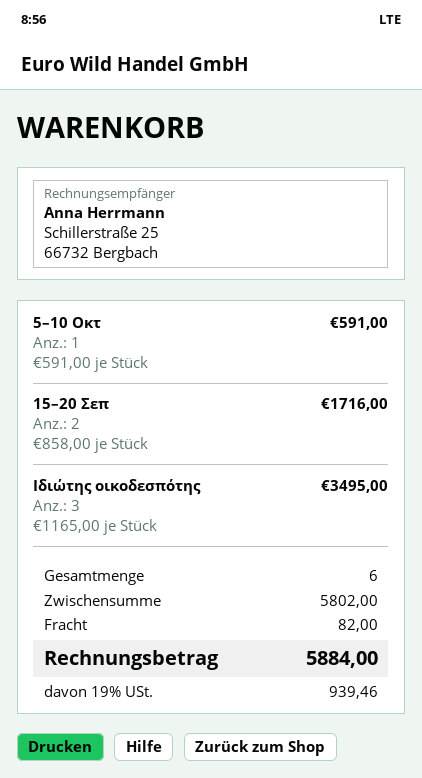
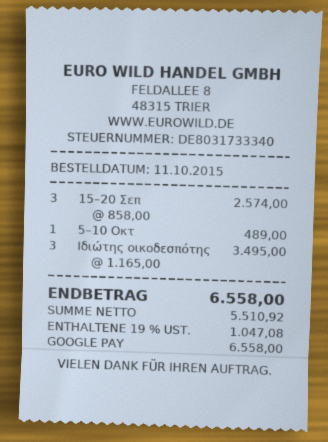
5–10 Οκτ: 1 x 591.00 = 591.00 -> 1 x 489.00 = 489.00
15–20 Σεπ: 2 x 858.00 = 1716.00 -> 3 x 858.00 = 2574.00
shipping: 82.00 -> none
tax: 19% = 939.46 -> 19% = 1047.08
total: 5884.00 -> 6558.00

